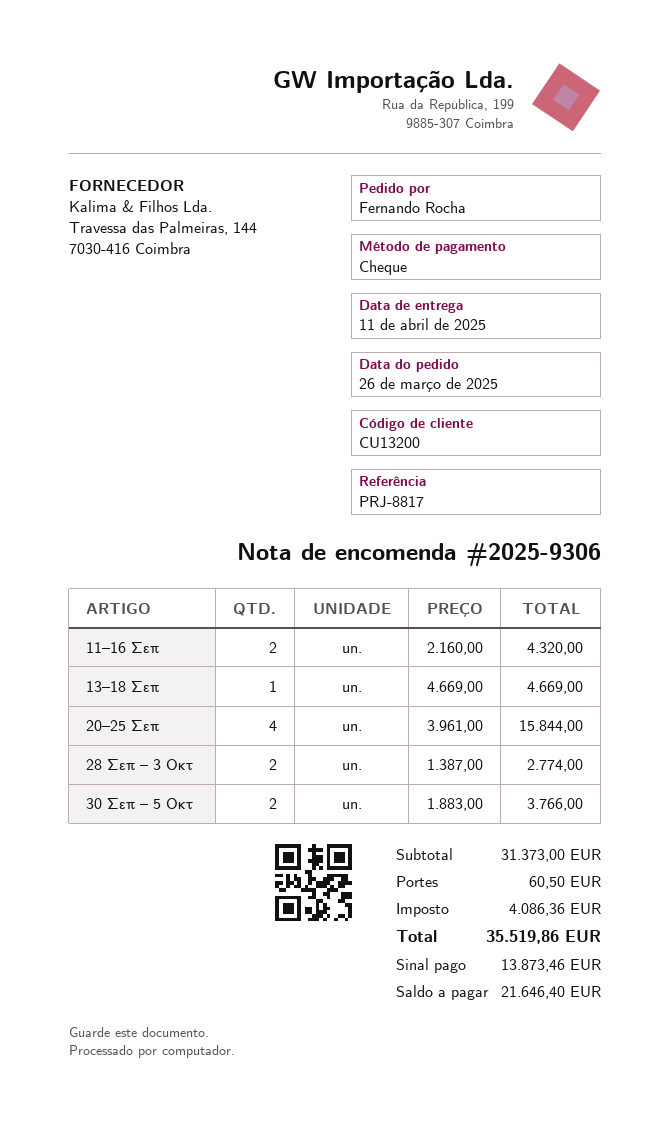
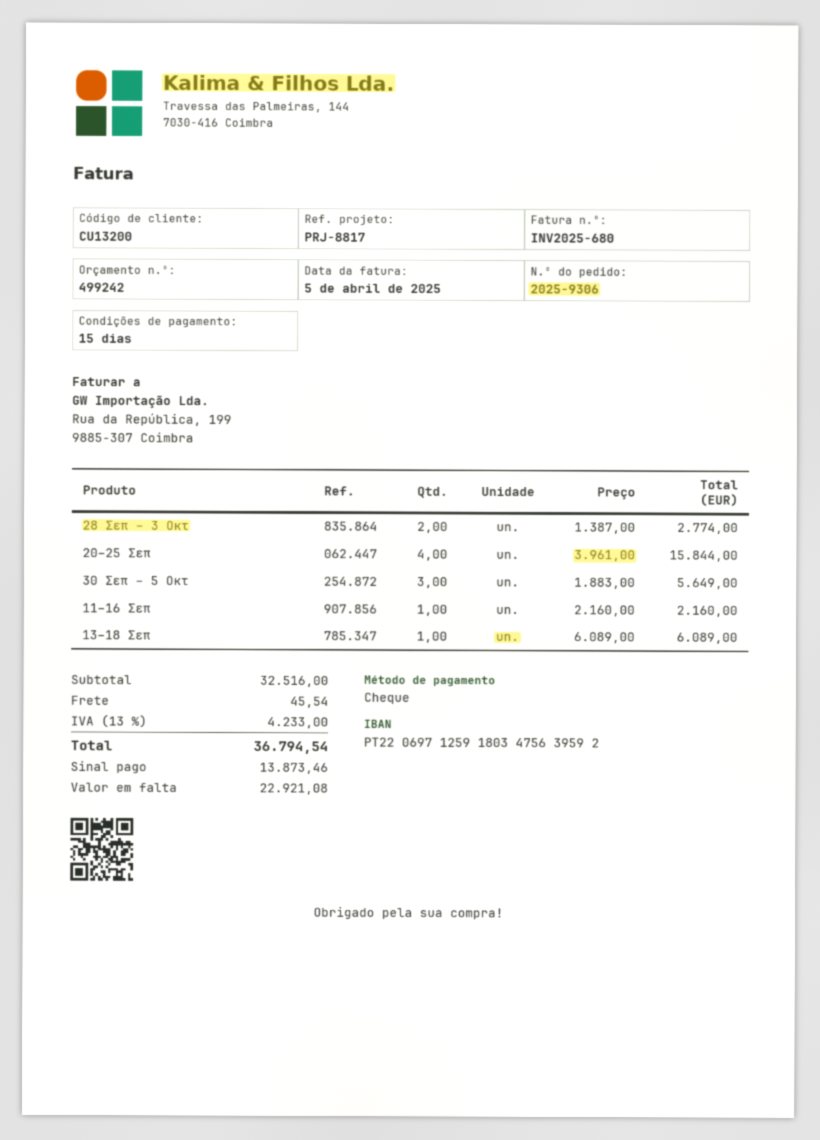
11–16 Σεπ: 2 x 2160.00 = 4320.00 -> 1 x 2160.00 = 2160.00
13–18 Σεπ: 1 x 4669.00 = 4669.00 -> 1 x 6089.00 = 6089.00
30 Σεπ – 5 Οκτ: 2 x 1883.00 = 3766.00 -> 3 x 1883.00 = 5649.00
subtotal: 31373.00 -> 32516.00
shipping: 60.50 -> 45.54
tax: 4086.36 -> 4233.00
total: 35519.86 -> 36794.54
balance: 21646.40 -> 22921.08

